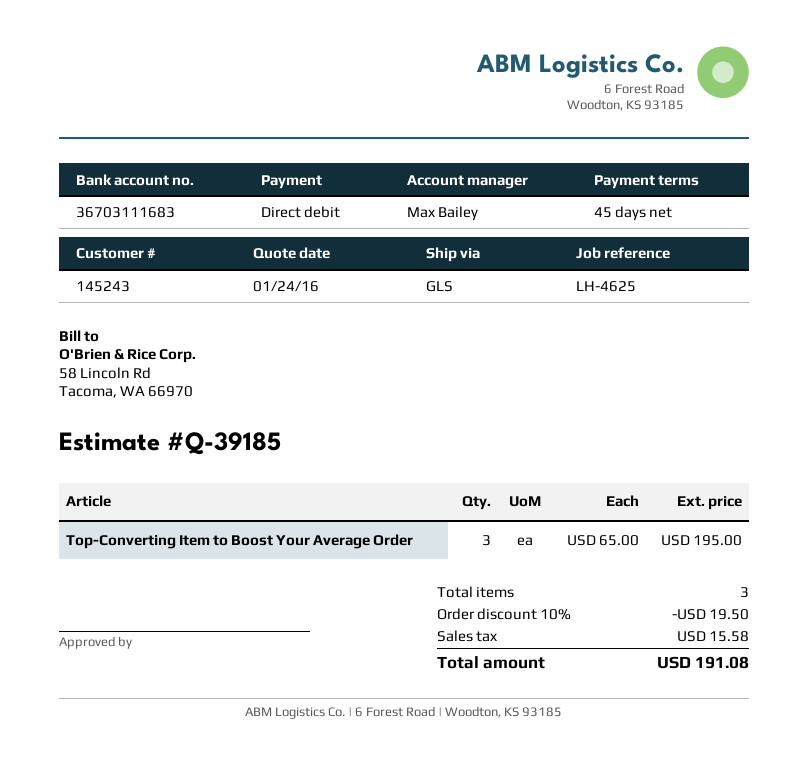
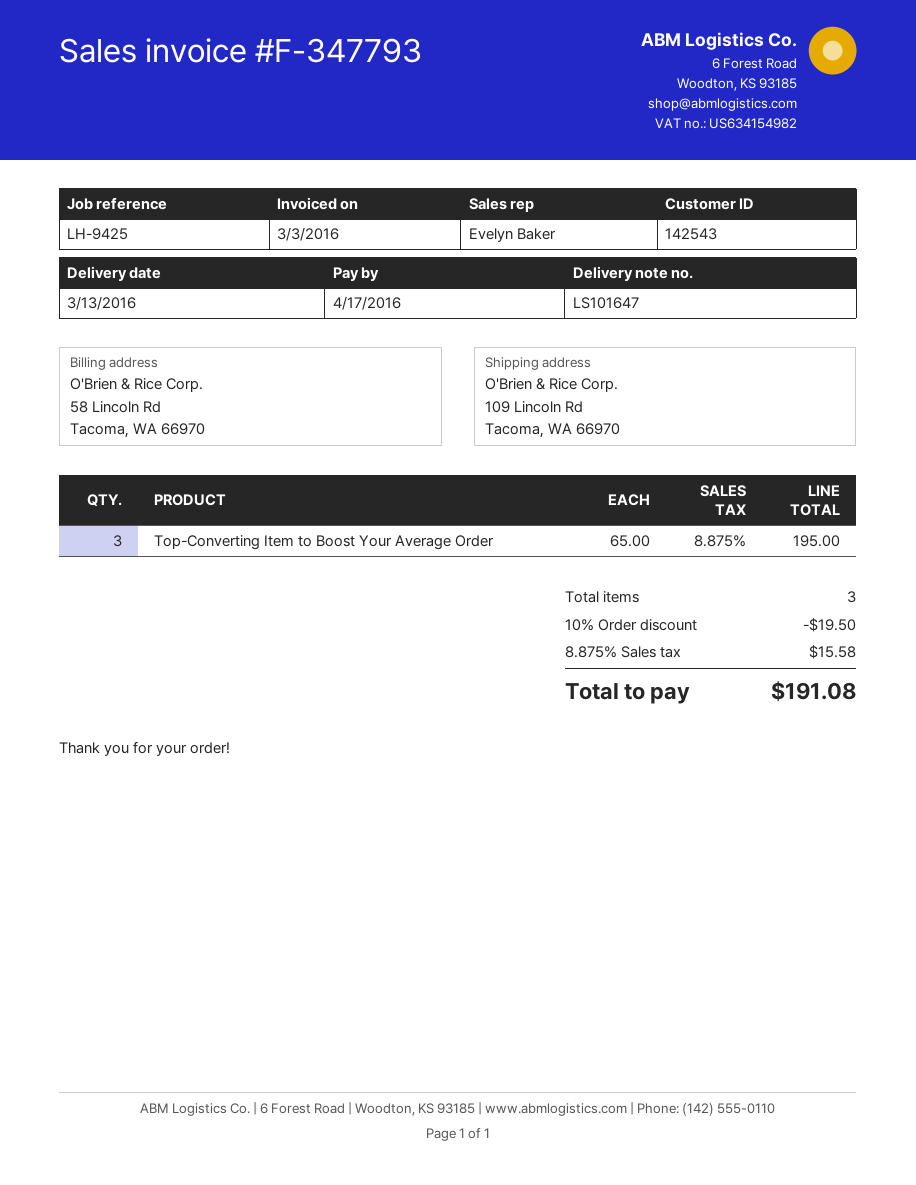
customer number: 145243 -> 142543
reference: LH-4625 -> LH-9425
sales rep: Max Bailey -> Evelyn Baker

